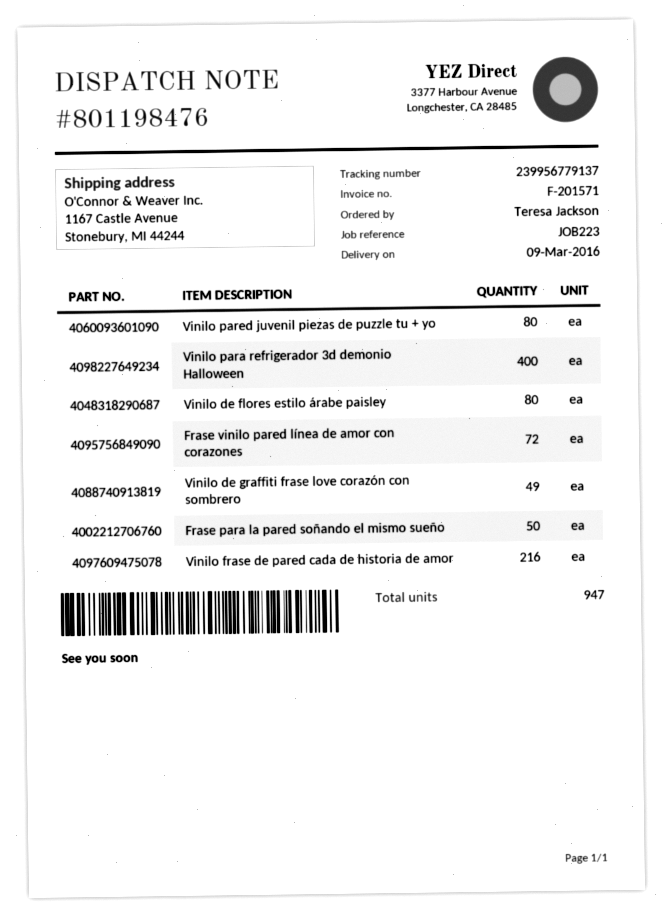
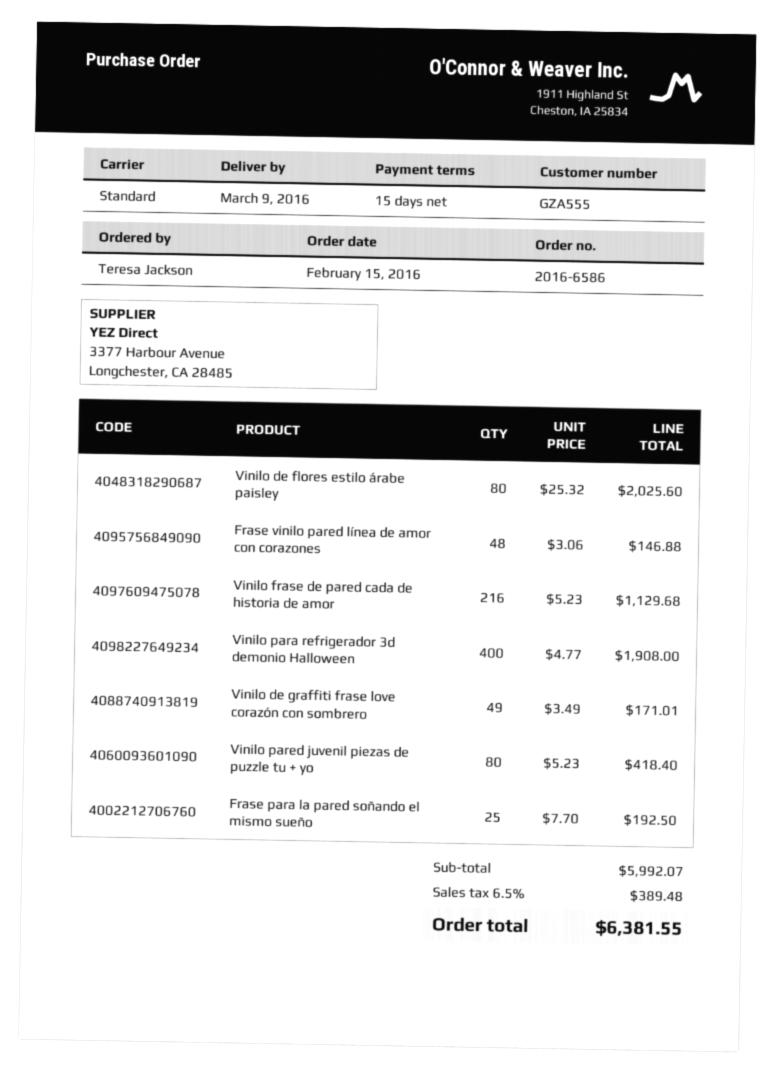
Frase vinilo pared línea de amor con corazones: 72 -> 48
Frase para la pared soñando el mismo sueño: 50 -> 25

